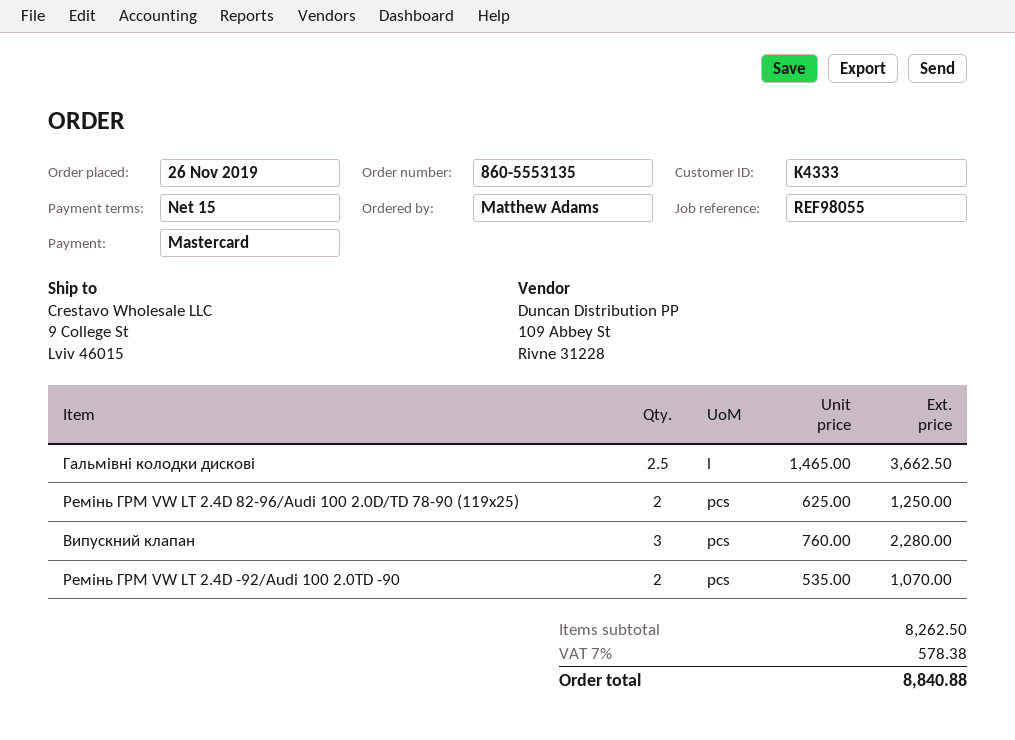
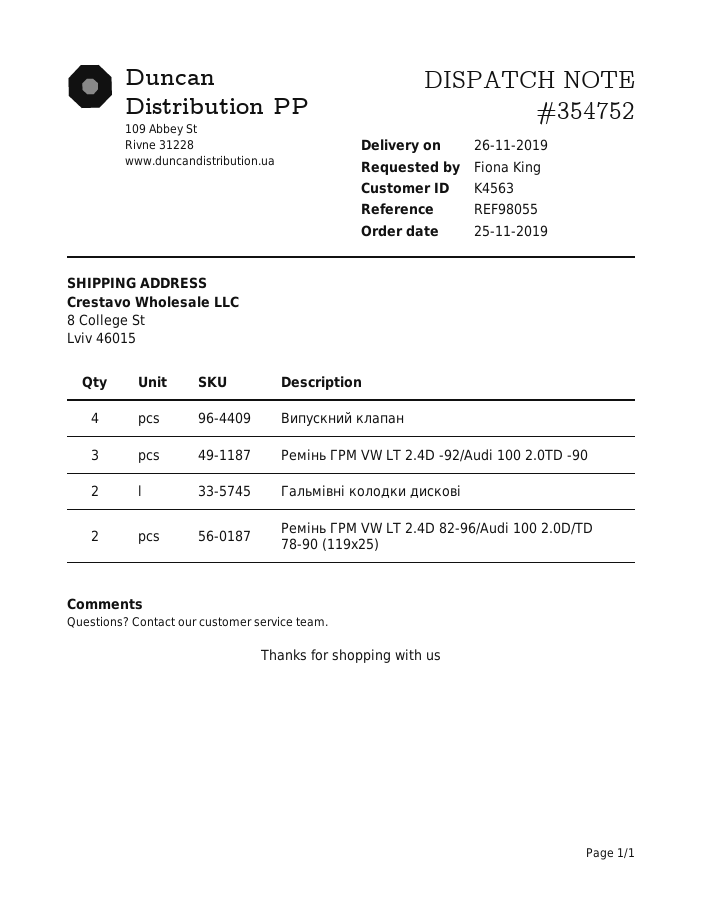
order date: 2019-11-26 -> 2019-11-25
customer number: K4333 -> K4563
ordered by: Matthew Adams -> Fiona King
ship to: 9 College St, Lviv 46015 -> 8 College St, Lviv 46015
Гальмівні колодки дискові: 2.5 -> 2
Випускний клапан: 3 -> 4
Ремінь ГРМ VW LT 2.4D -92/Audi 100 2.0TD -90: 2 -> 3

